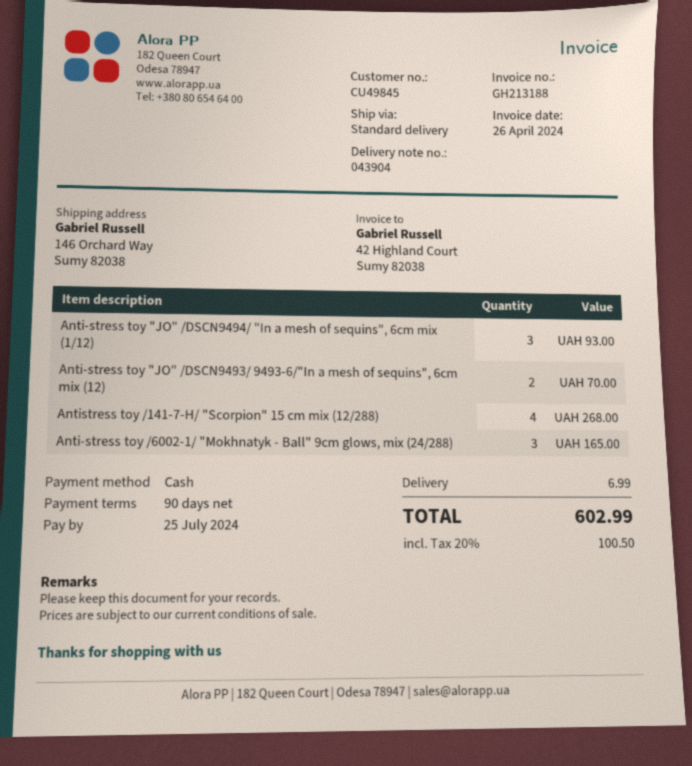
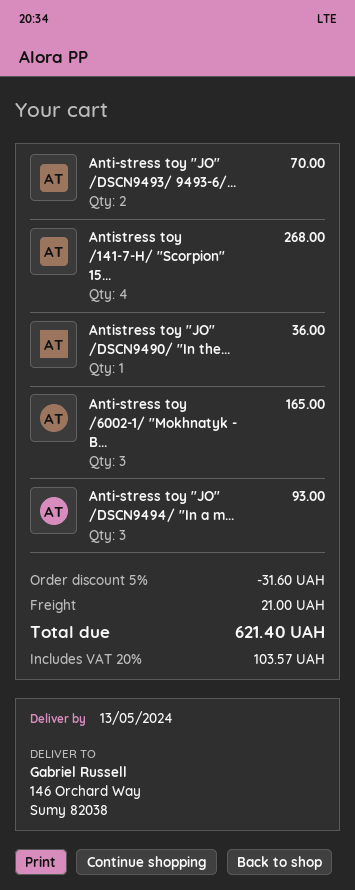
Antistress toy "JO" /DSCN9490/ "In the...: none -> 1 for 36.00
discount: none -> 5% = 31.60
shipping: 6.99 -> 21.00
tax: 20% = 100.50 -> 20% = 103.57
total: 602.99 -> 621.40

